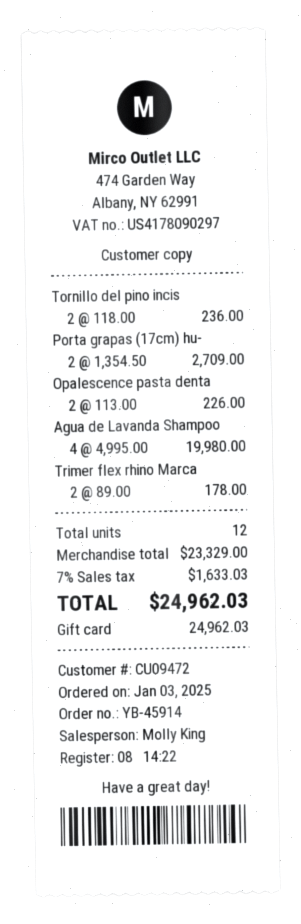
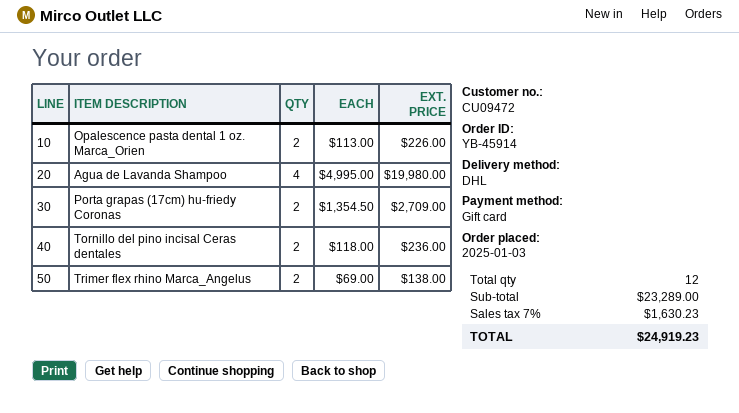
Trimer flex rhino Marca: 2 x 89.00 = 178.00 -> 2 x 69.00 = 138.00
subtotal: 23329.00 -> 23289.00
tax: 7% = 1633.03 -> 7% = 1630.23
total: 24962.03 -> 24919.23

